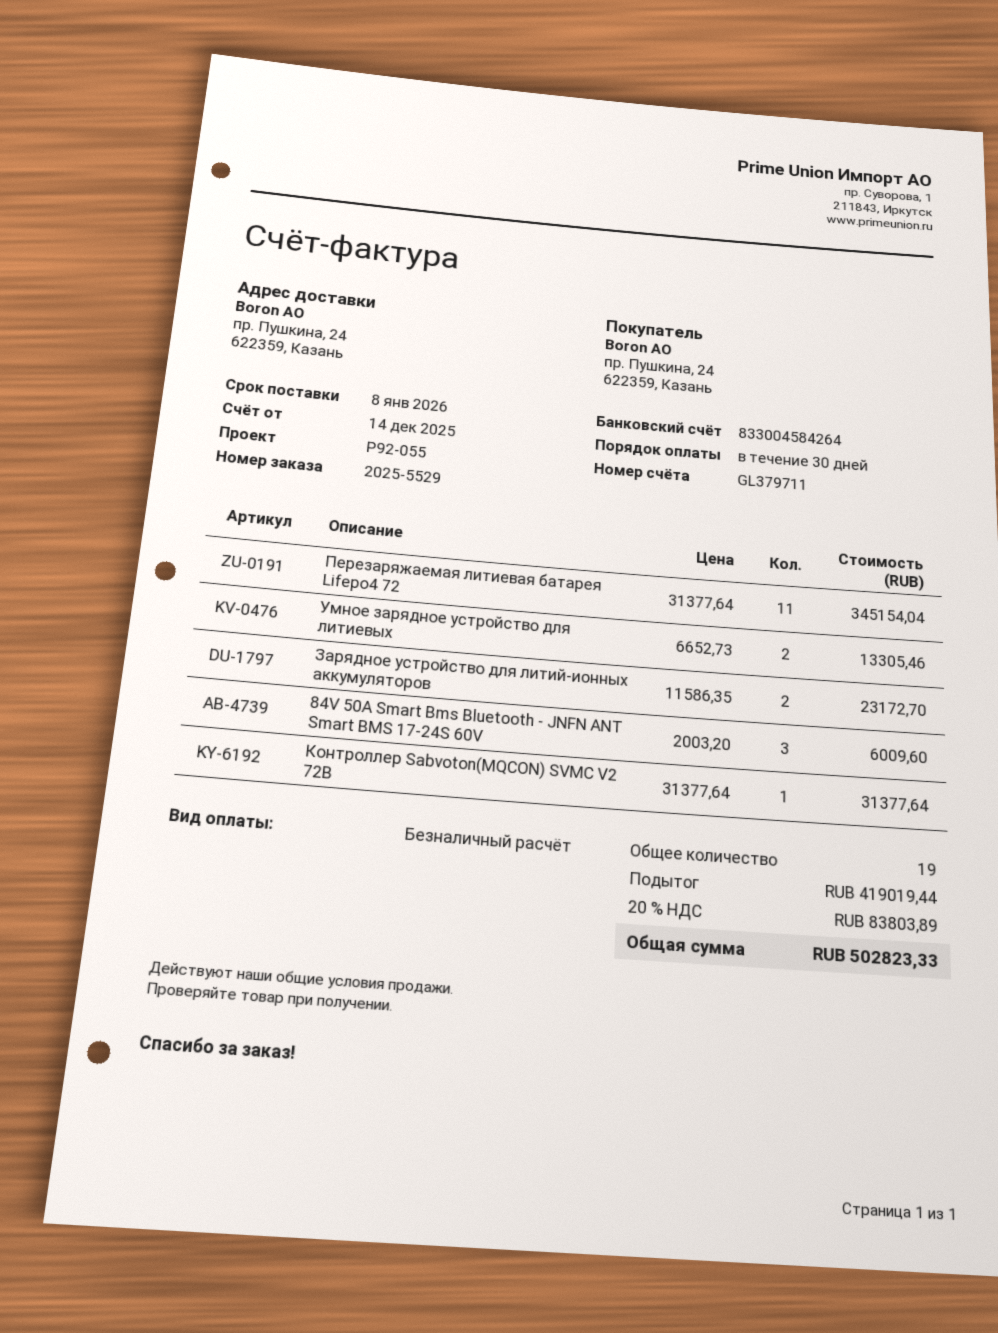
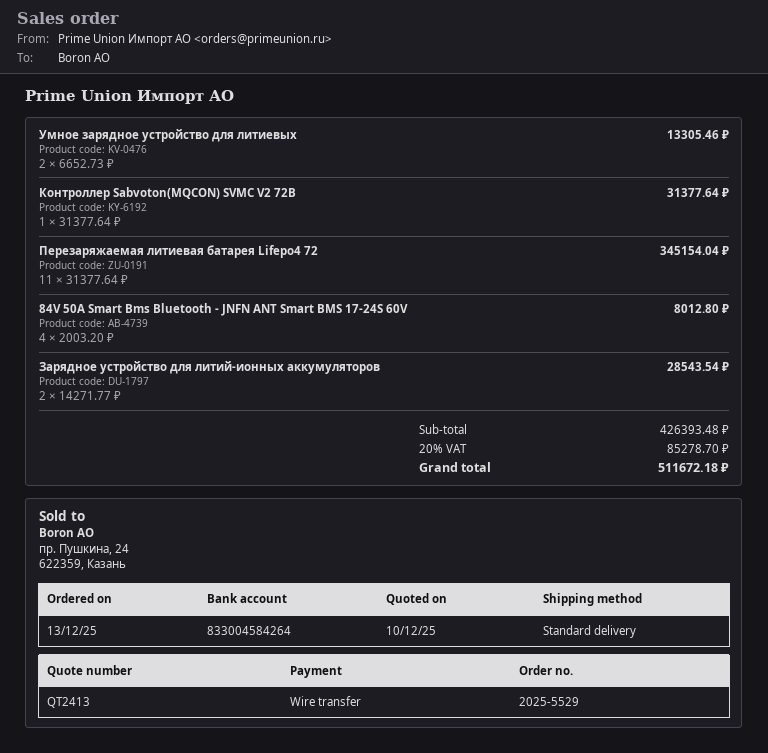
Зарядное устройство для литий-ионных аккумуляторов: 2 x 11586.35 = 23172.70 -> 2 x 14271.77 = 28543.54
84V 50A Smart Bms Bluetooth - JNFN ANT Smart BMS 17-24S 60V: 3 x 2003.20 = 6009.60 -> 4 x 2003.20 = 8012.80
subtotal: 419019.44 -> 426393.48
tax: 20% = 83803.89 -> 20% = 85278.70
total: 502823.33 -> 511672.18

